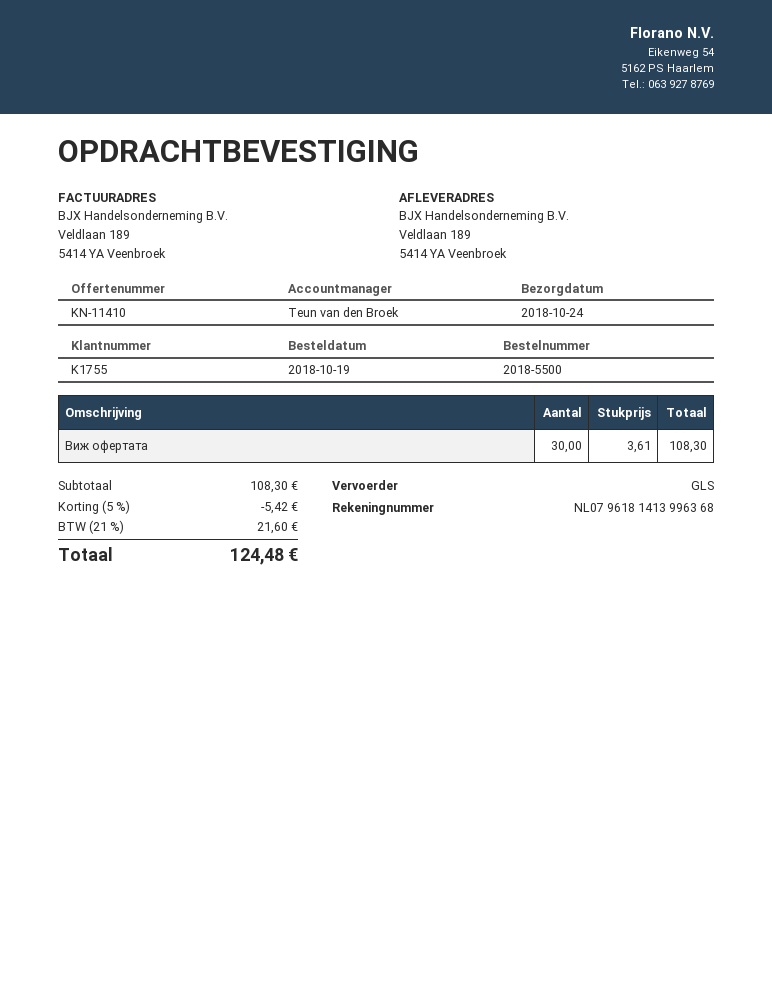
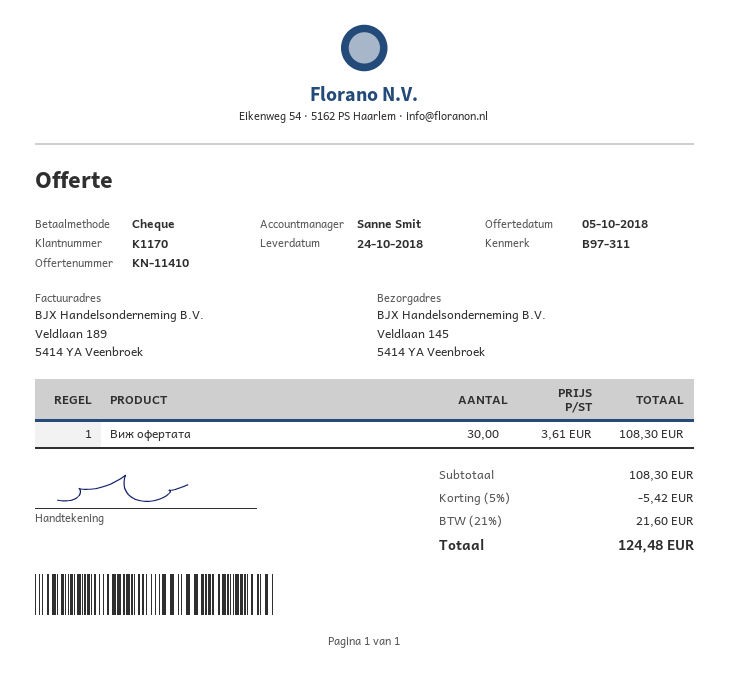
customer number: K1755 -> K1170
sales rep: Teun van den Broek -> Sanne Smit
ship to: Veldlaan 189, 5414 YA Veenbroek -> Veldlaan 145, 5414 YA Veenbroek

